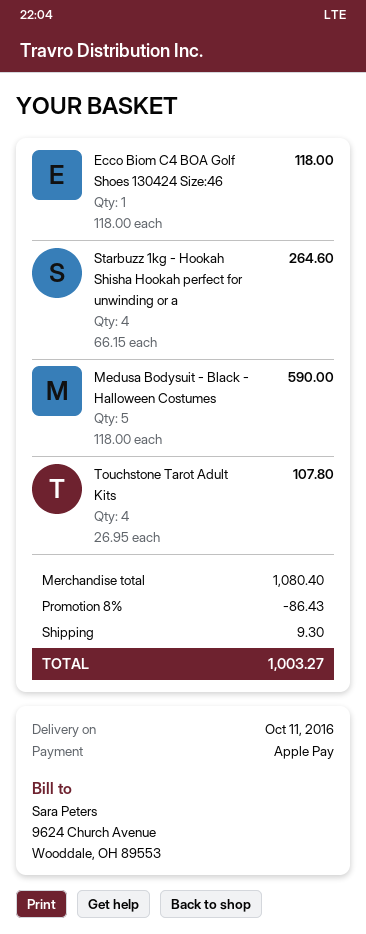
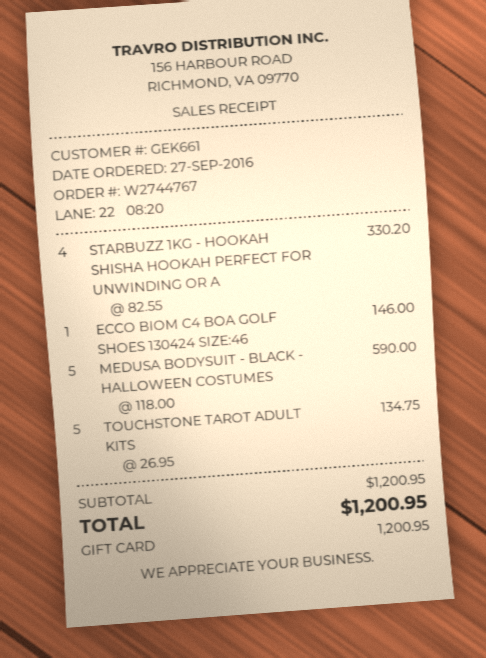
payment method: Apple Pay -> gift card
Ecco Biom C4 BOA Golf Shoes 130424 Size:46: 1 x 118.00 = 118.00 -> 1 x 146.00 = 146.00
Starbuzz 1kg - Hookah Shisha Hookah perfect for unwinding or a: 4 x 66.15 = 264.60 -> 4 x 82.55 = 330.20
Touchstone Tarot Adult Kits: 4 x 26.95 = 107.80 -> 5 x 26.95 = 134.75
subtotal: 1080.40 -> 1200.95
discount: 8% = 86.43 -> none
shipping: 9.30 -> none
total: 1003.27 -> 1200.95

